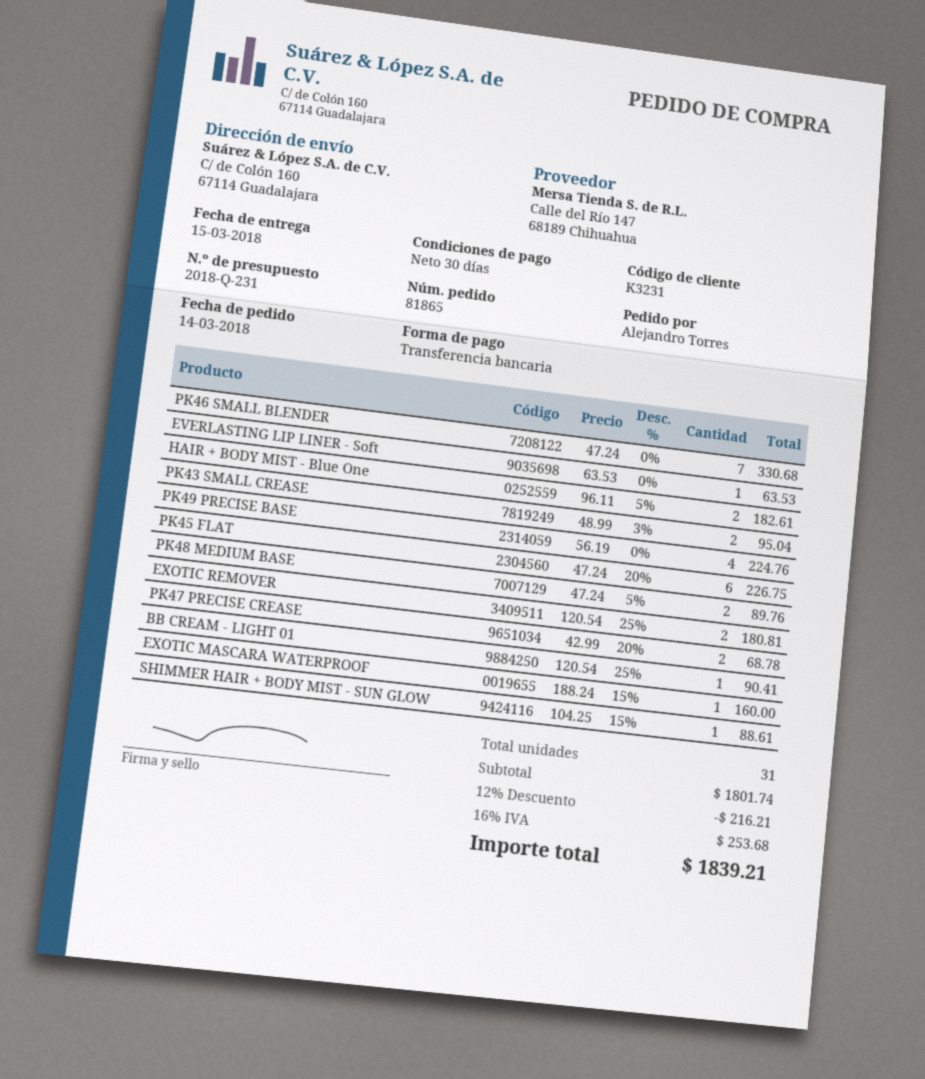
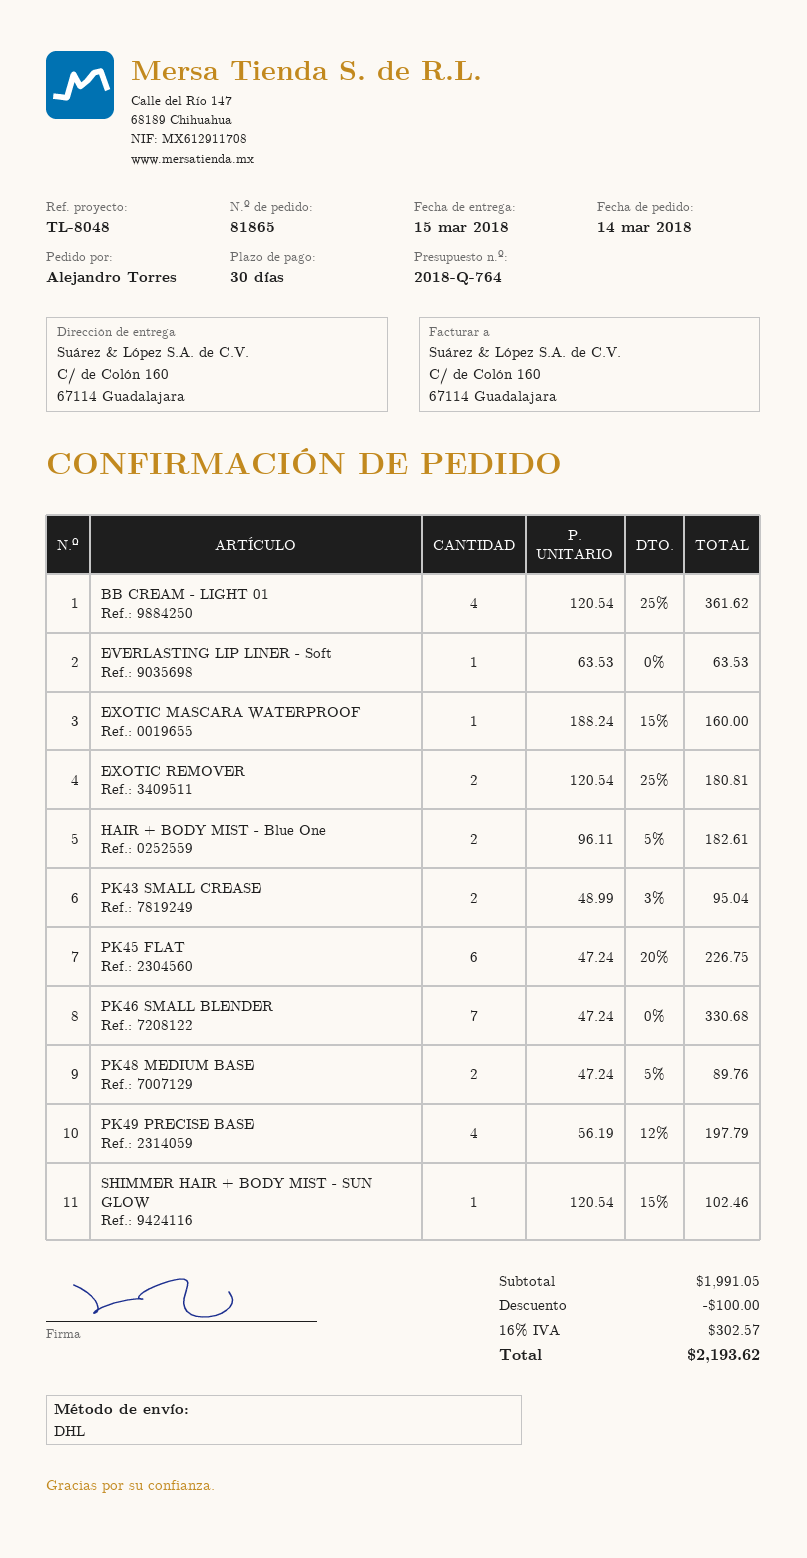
quote number: 2018-Q-231 -> 2018-Q-764
PK49 PRECISE BASE: 4 x 56.19 = 224.76 -> 4 x 56.19 - 12% = 197.79
PK47 PRECISE CREASE: 2 x 42.99 - 20% = 68.78 -> none
BB CREAM - LIGHT 01: 1 x 120.54 - 25% = 90.41 -> 4 x 120.54 - 25% = 361.62
SHIMMER HAIR + BODY MIST - SUN GLOW: 1 x 104.25 - 15% = 88.61 -> 1 x 120.54 - 15% = 102.46
subtotal: 1801.74 -> 1991.05
discount: 216.21 -> 100.00
tax: 16% = 253.68 -> 16% = 302.57
total: 1839.21 -> 2193.62

